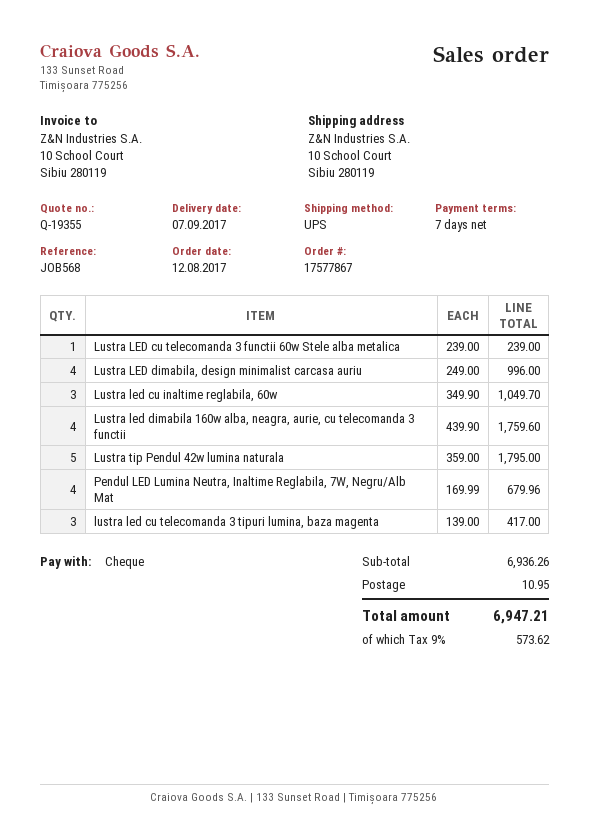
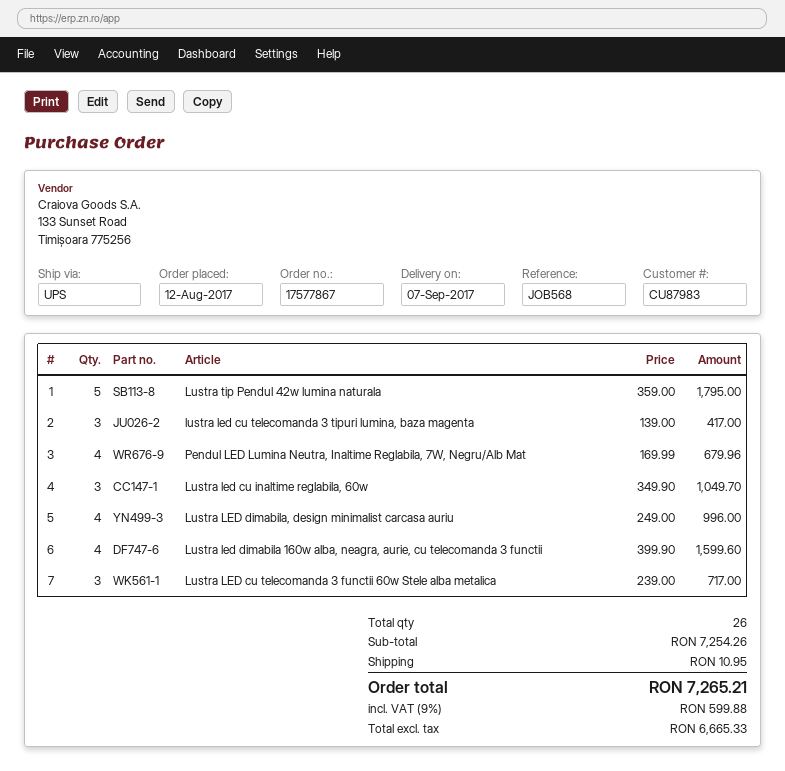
Lustra LED cu telecomanda 3 functii 60w Stele alba metalica: 1 x 239.00 = 239.00 -> 3 x 239.00 = 717.00
Lustra led dimabila 160w alba, neagra, aurie, cu telecomanda 3 functii: 4 x 439.90 = 1759.60 -> 4 x 399.90 = 1599.60
subtotal: 6936.26 -> 7254.26
tax: 9% = 573.62 -> 9% = 599.88
total: 6947.21 -> 7265.21

